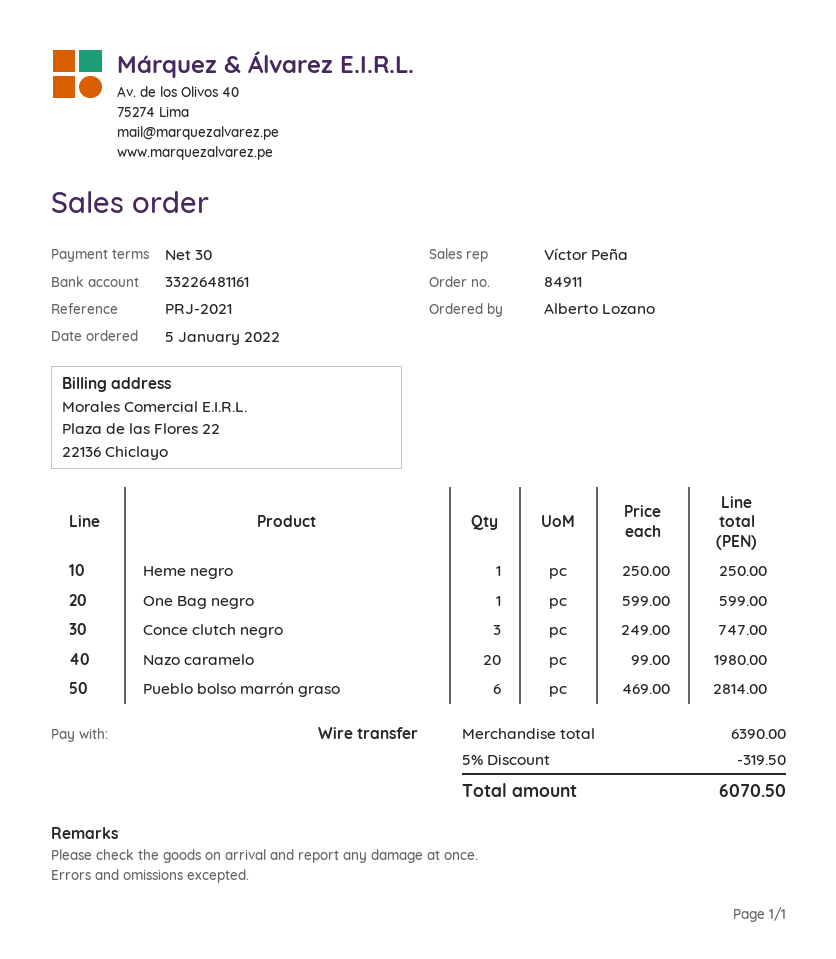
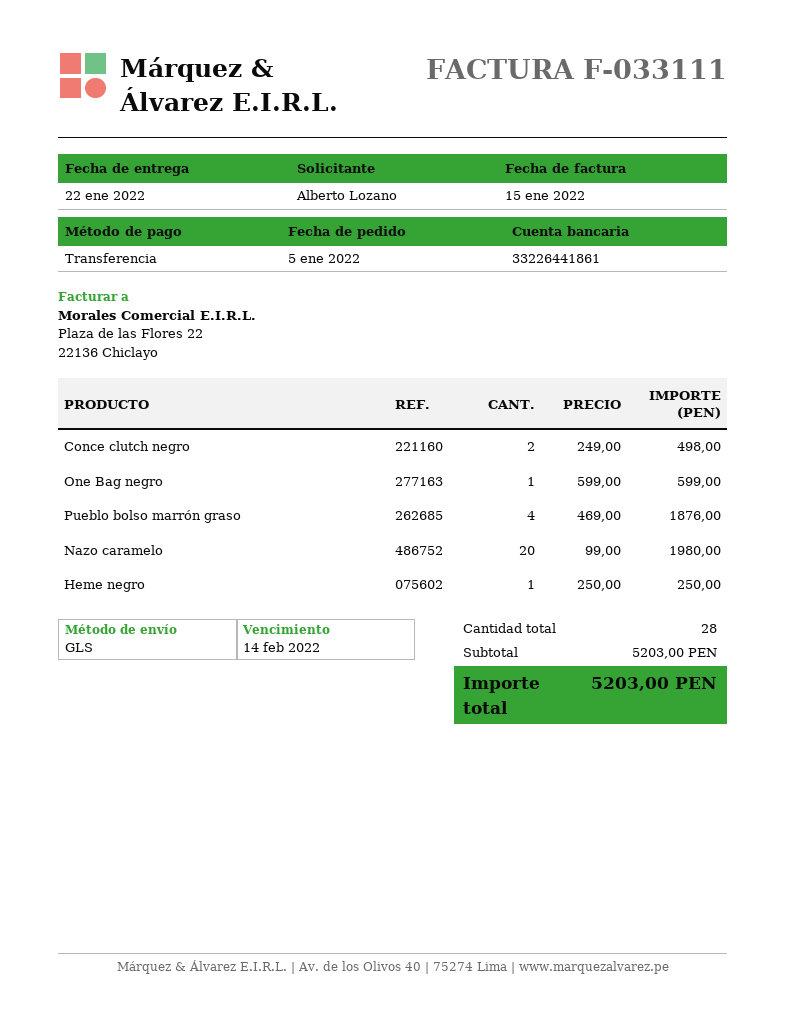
bank account: 33226481161 -> 33226441861
Conce clutch negro: 3 x 249.00 = 747.00 -> 2 x 249.00 = 498.00
Pueblo bolso marrón graso: 6 x 469.00 = 2814.00 -> 4 x 469.00 = 1876.00
subtotal: 6390.00 -> 5203.00
discount: 5% = 319.50 -> none
total: 6070.50 -> 5203.00

